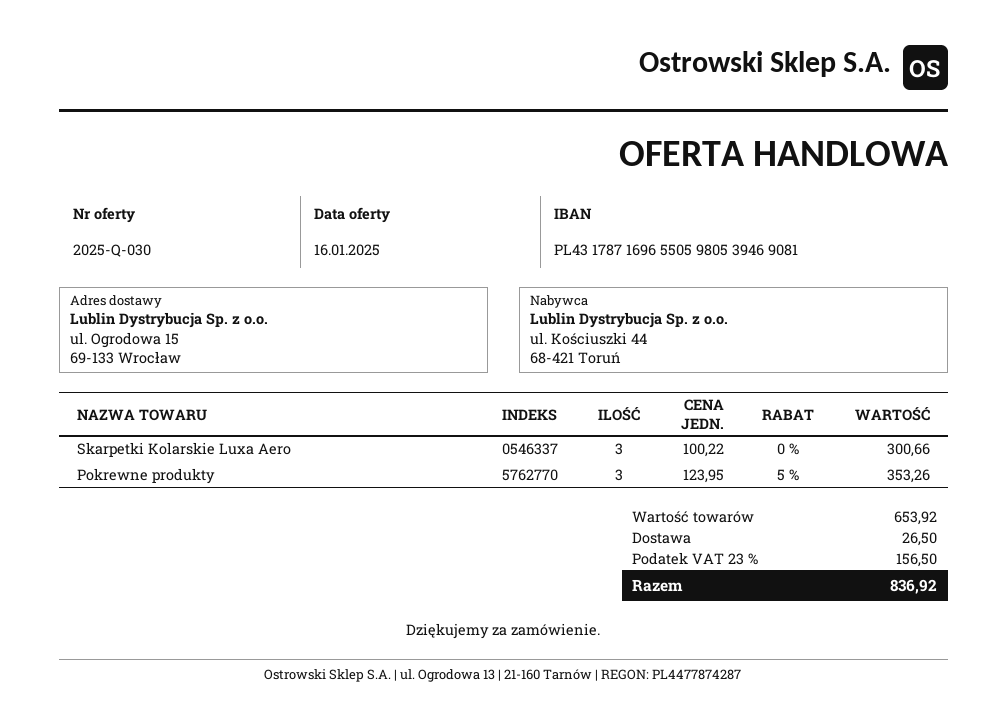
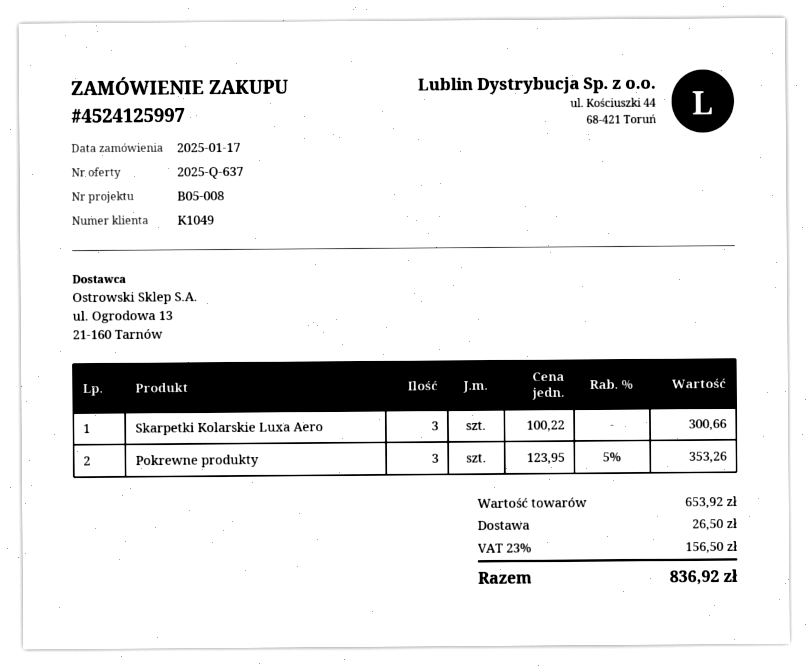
quote number: 2025-Q-030 -> 2025-Q-637

